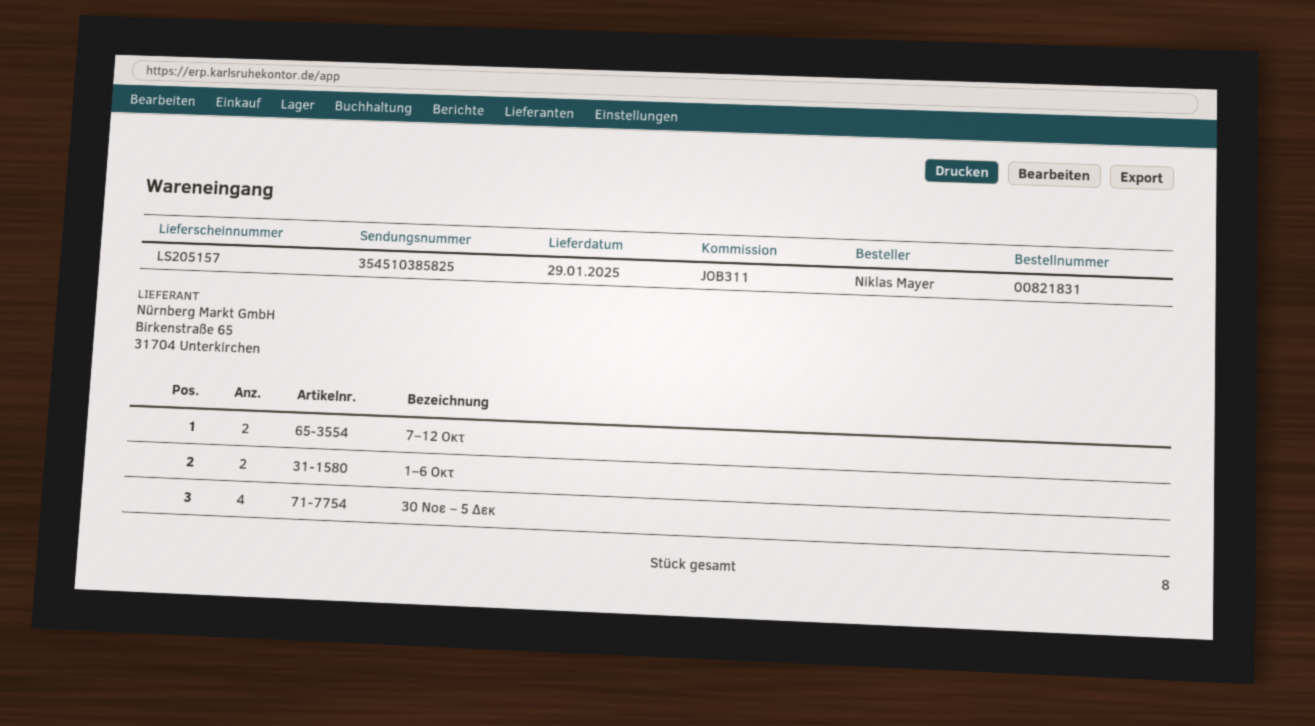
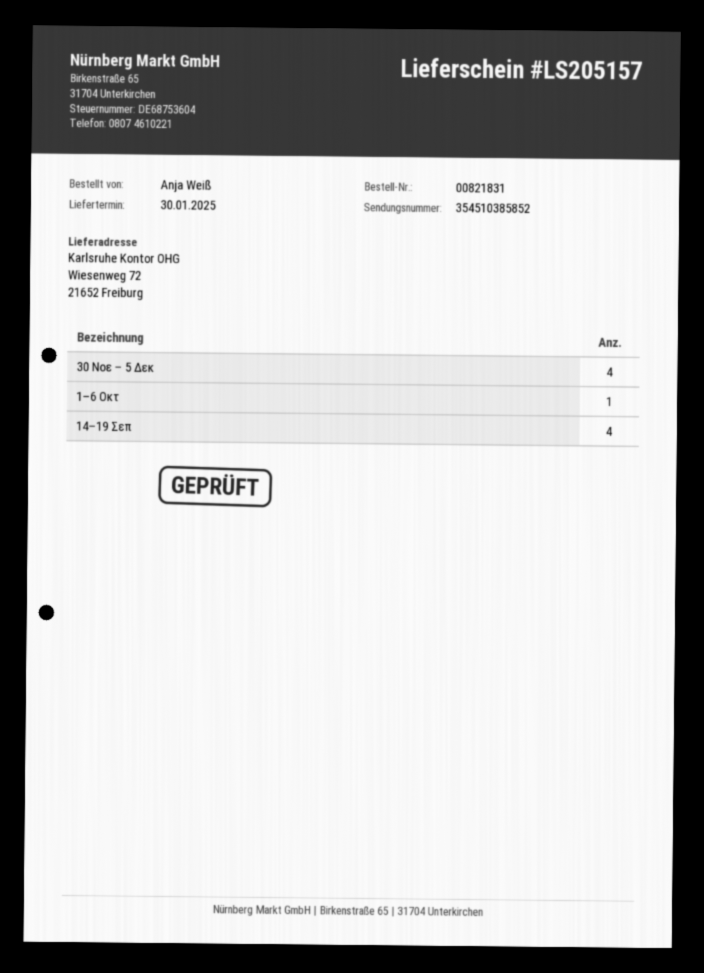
delivery date: 2025-01-29 -> 2025-01-30
ordered by: Niklas Mayer -> Anja Weiß
tracking number: 354510385825 -> 354510385852
7–12 Οκτ: 2 -> none
1–6 Οκτ: 2 -> 1
14–19 Σεπ: none -> 4

